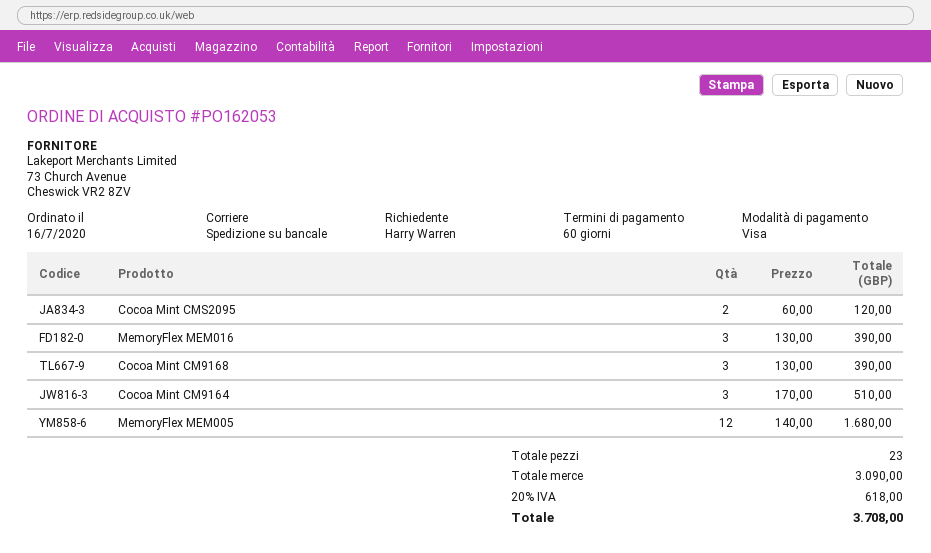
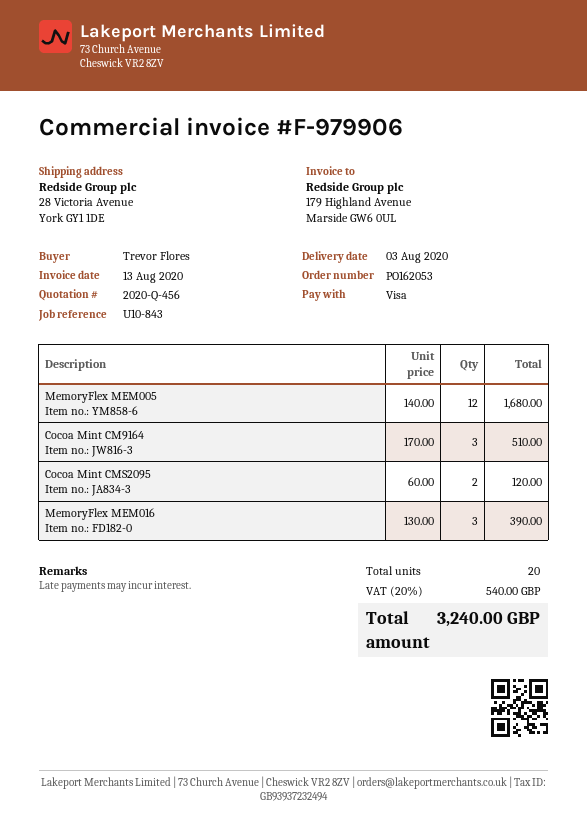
ordered by: Harry Warren -> Trevor Flores
Cocoa Mint CM9168: 3 x 130.00 = 390.00 -> none
total quantity: 23 -> 20
tax: 20% = 618.00 -> 20% = 540.00
total: 3708.00 -> 3240.00

